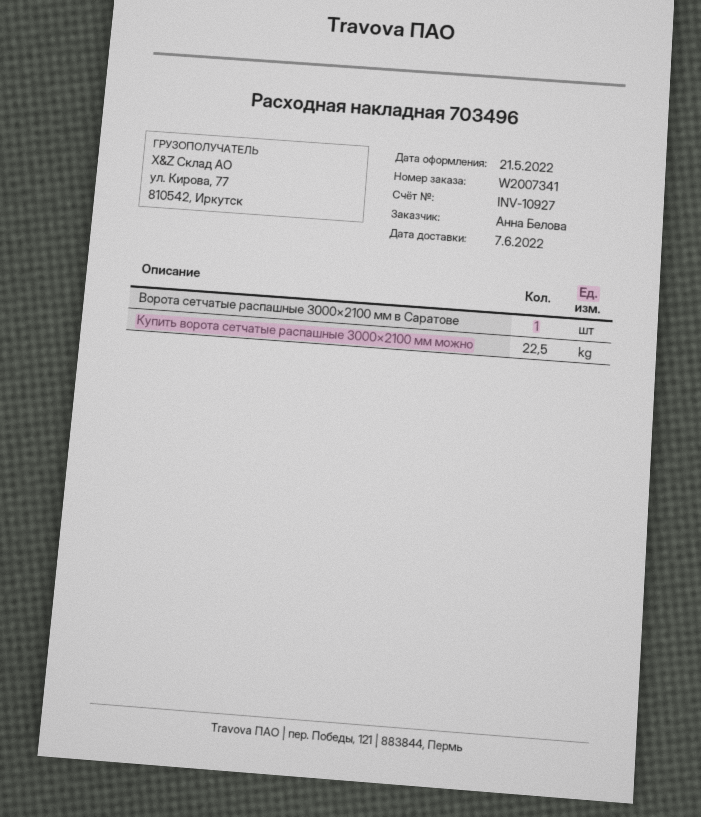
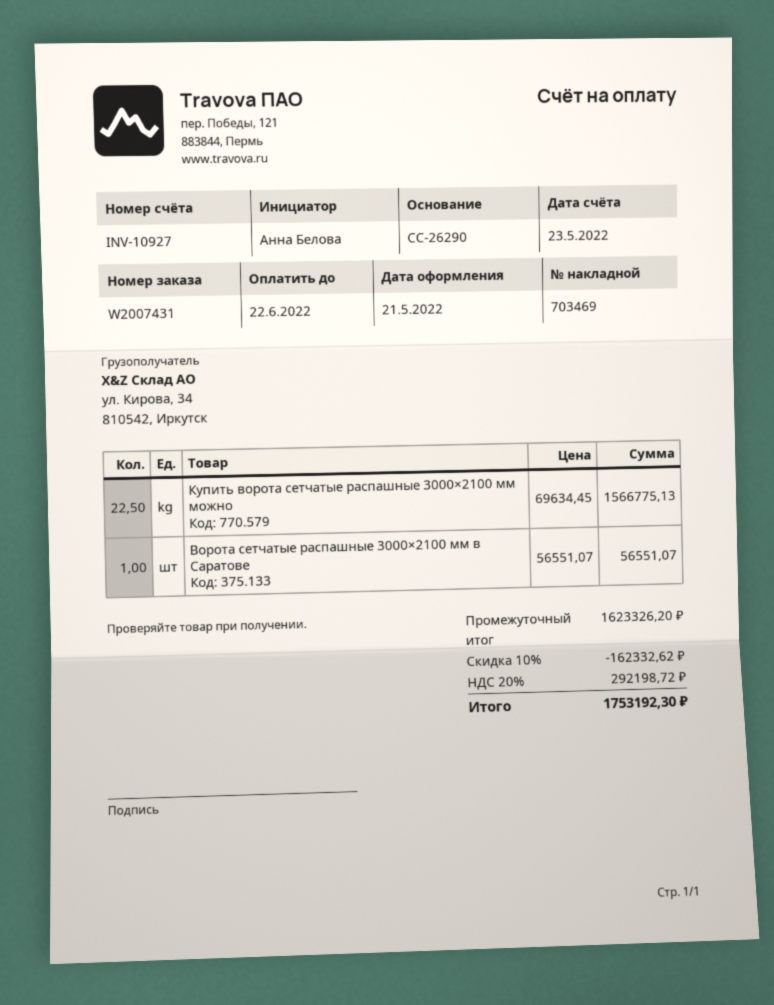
order number: W2007341 -> W2007431
delivery note number: 703496 -> 703469
ship to: ул. Кирова, 77, 810542, Иркутск -> ул. Кирова, 34, 810542, Иркутск

